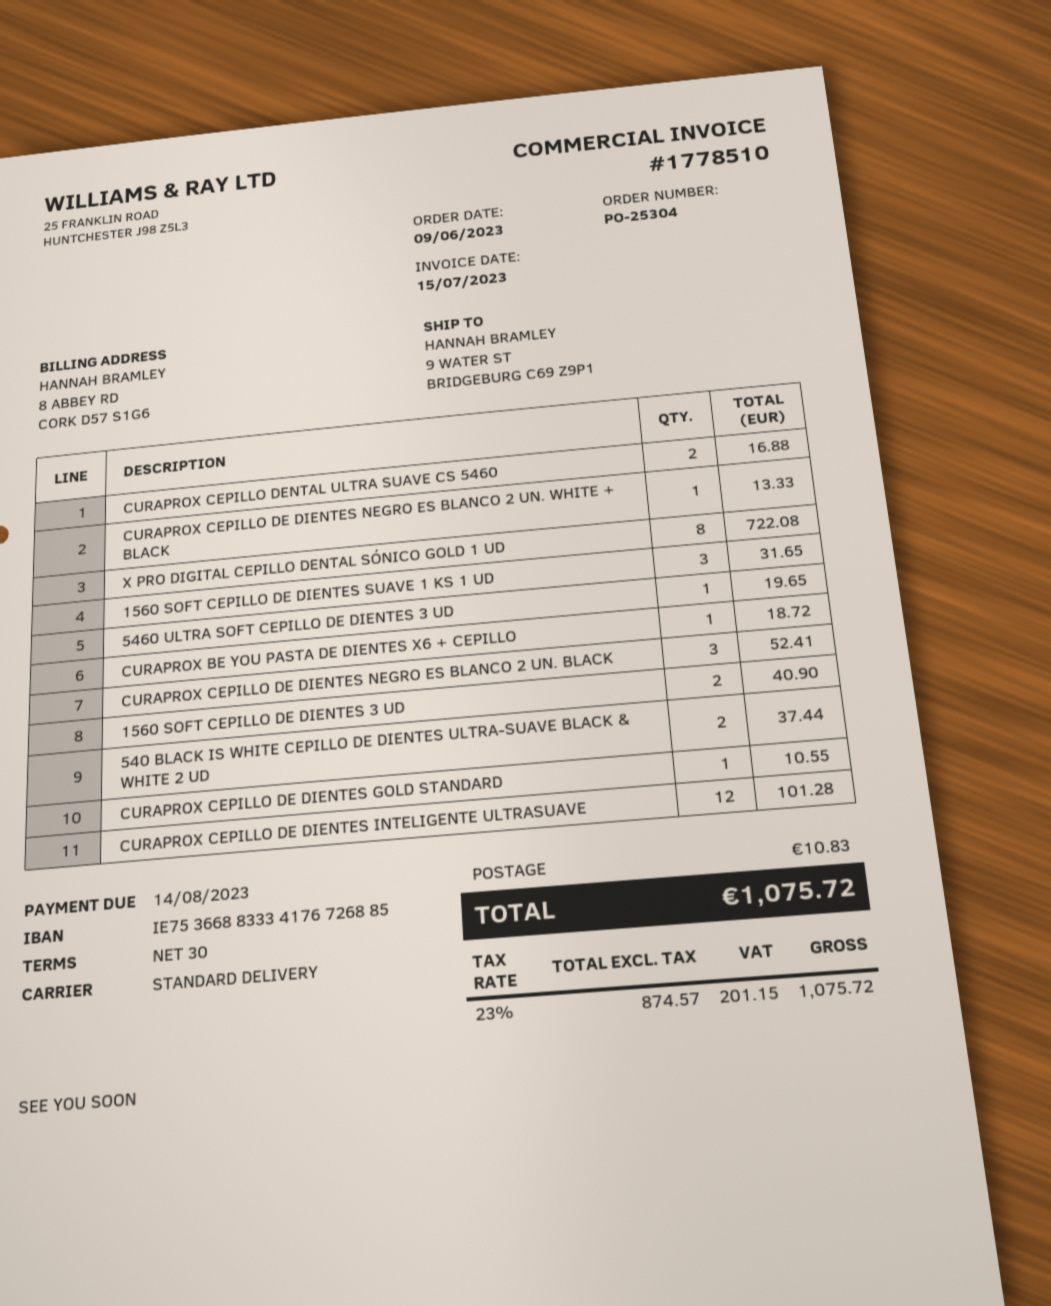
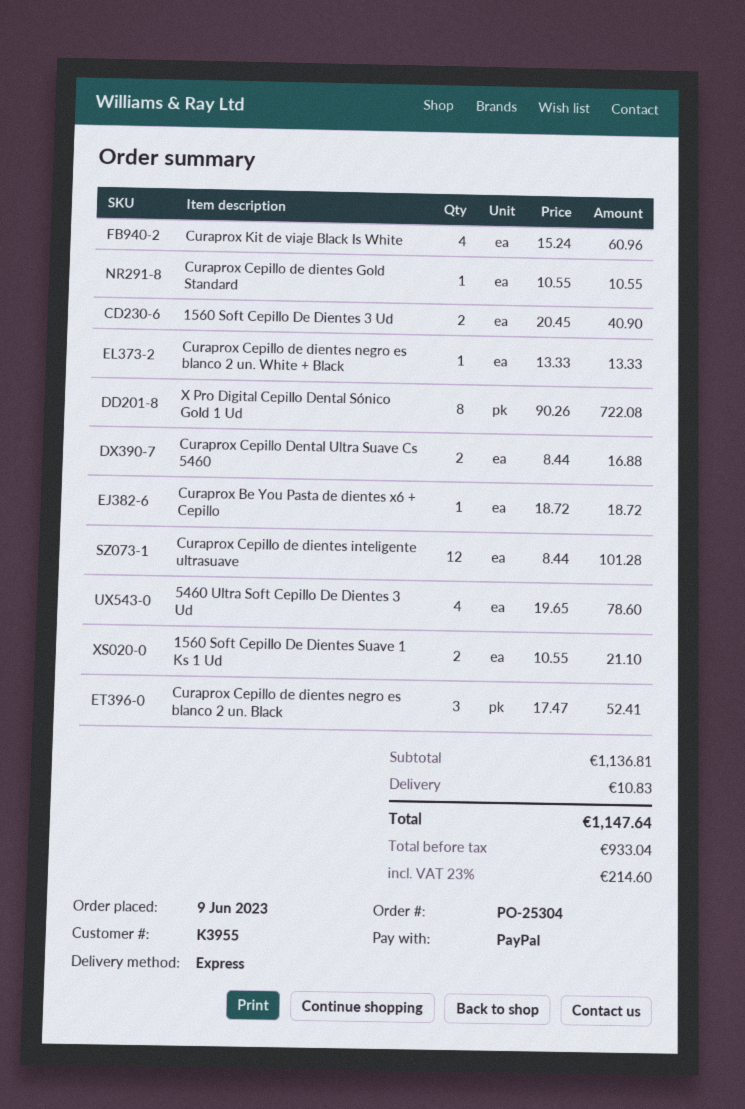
shipping method: standard -> express
1560 SOFT CEPILLO DE DIENTES SUAVE 1 KS 1 UD: 3 for 31.65 -> 2 for 21.10
5460 ULTRA SOFT CEPILLO DE DIENTES 3 UD: 1 for 19.65 -> 4 for 78.60
540 BLACK IS WHITE CEPILLO DE DIENTES ULTRA-SUAVE BLACK & WHITE 2 UD: 2 for 37.44 -> none
Curaprox Kit de viaje Black Is White: none -> 4 for 60.96
net: 874.57 -> 933.04
tax: 23% = 201.15 -> 23% = 214.60
total: 1075.72 -> 1147.64

